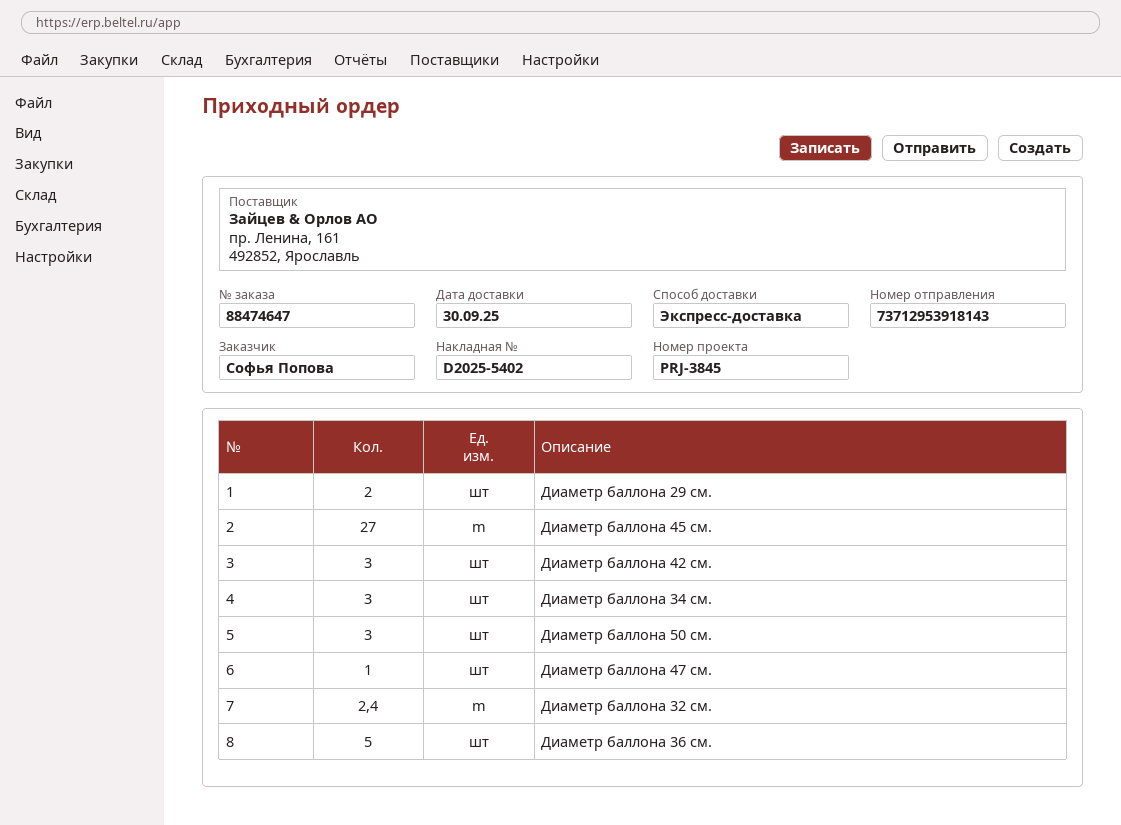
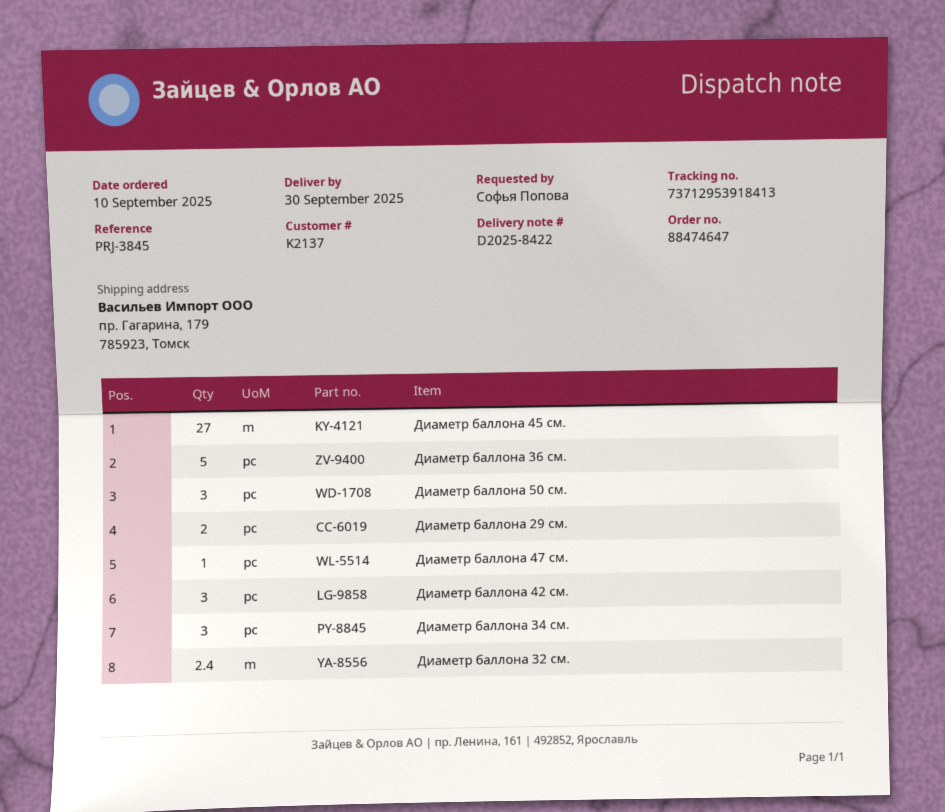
delivery note number: D2025-5402 -> D2025-8422
tracking number: 73712953918143 -> 73712953918413

